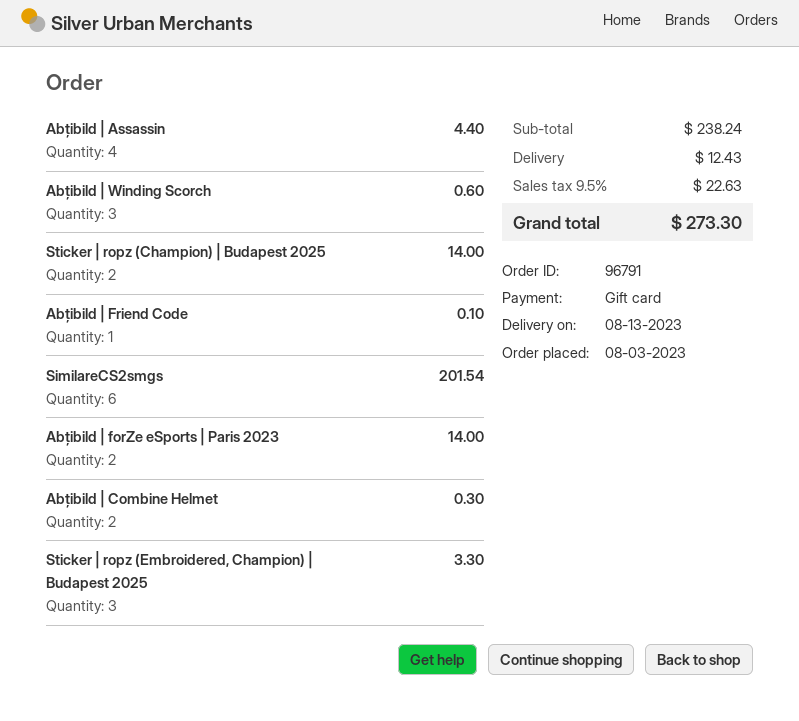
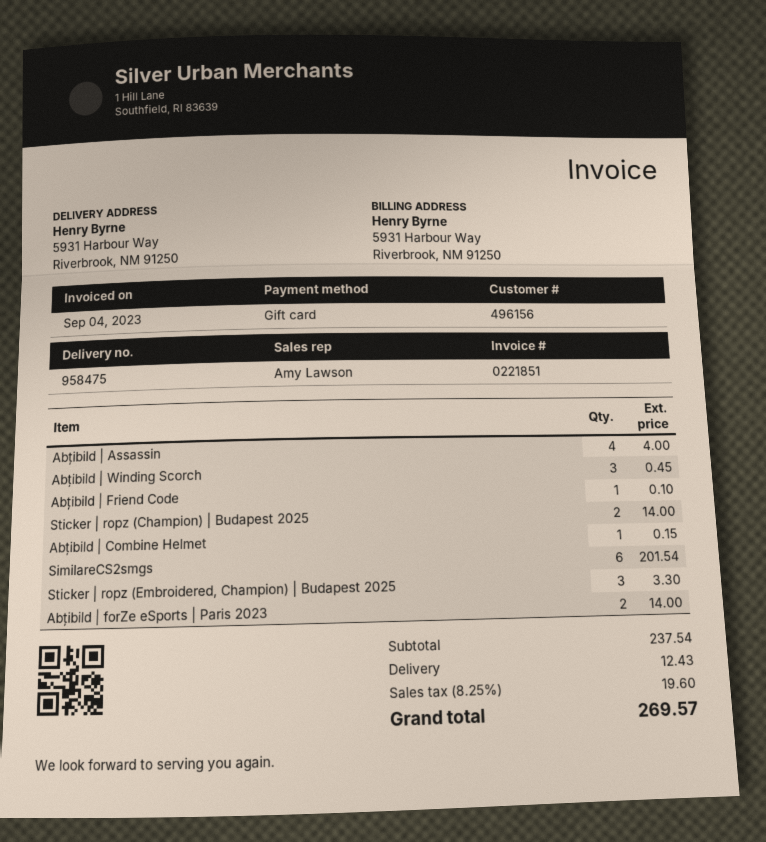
Abțibild | Assassin: 4 for 4.40 -> 4 for 4.00
Abțibild | Winding Scorch: 3 for 0.60 -> 3 for 0.45
Abțibild | Combine Helmet: 2 for 0.30 -> 1 for 0.15
subtotal: 238.24 -> 237.54
tax: 9.5% = 22.63 -> 8.25% = 19.60
total: 273.30 -> 269.57

